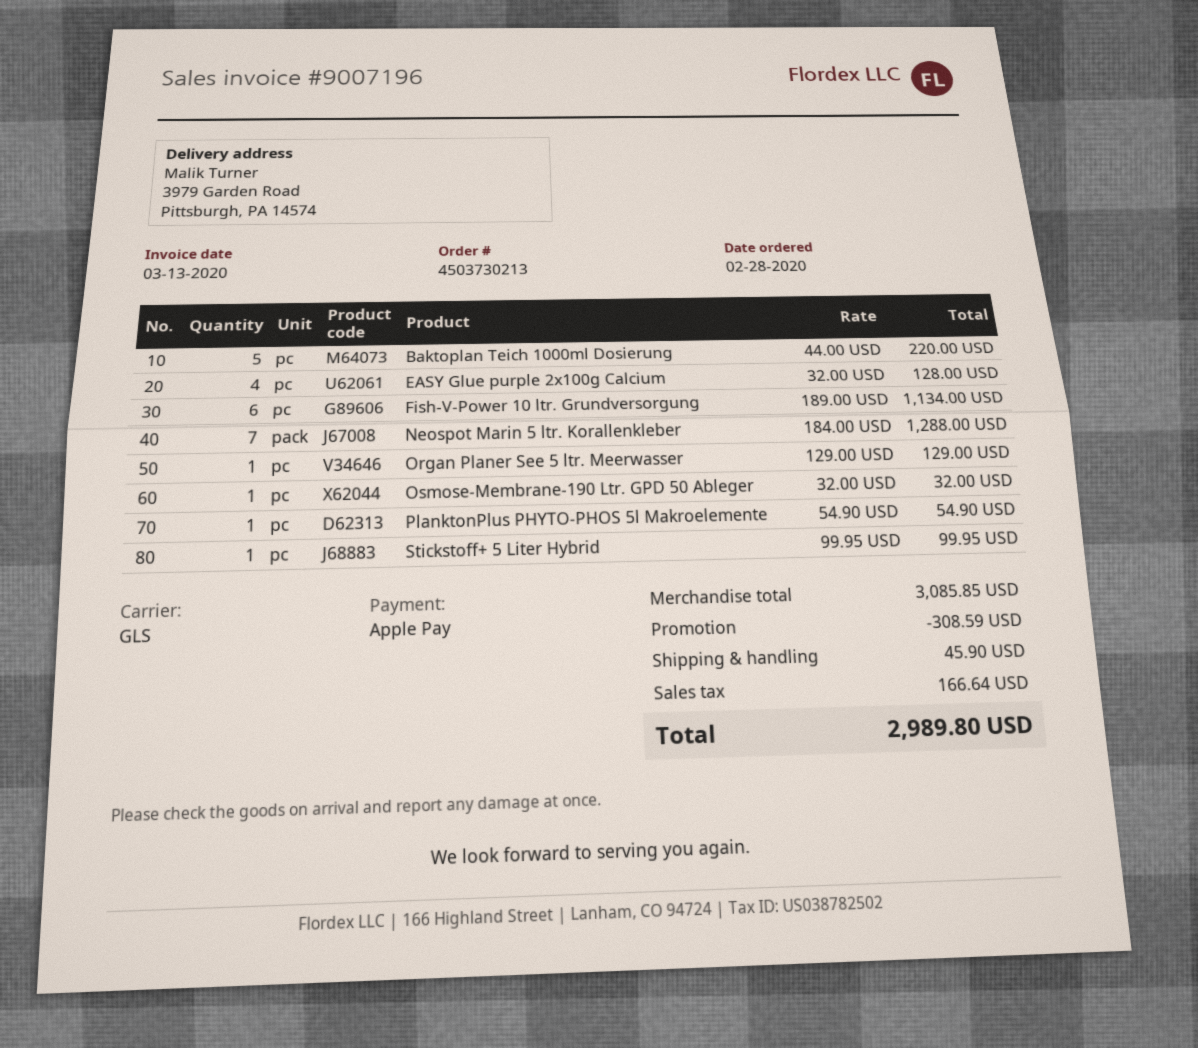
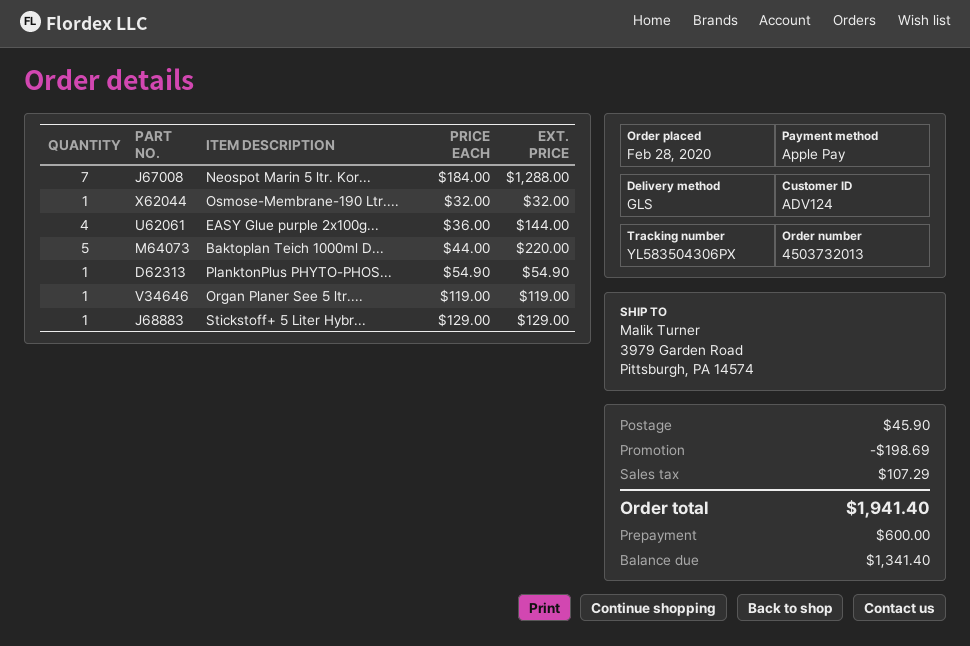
order number: 4503730213 -> 4503732013
EASY Glue purple 2x100g Calcium: 4 x 32.00 = 128.00 -> 4 x 36.00 = 144.00
Fish-V-Power 10 ltr. Grundversorgung: 6 x 189.00 = 1134.00 -> none
Organ Planer See 5 ltr. Meerwasser: 1 x 129.00 = 129.00 -> 1 x 119.00 = 119.00
Stickstoff+ 5 Liter Hybrid: 1 x 99.95 = 99.95 -> 1 x 129.00 = 129.00
discount: 308.59 -> 198.69
tax: 166.64 -> 107.29
total: 2989.80 -> 1941.40

